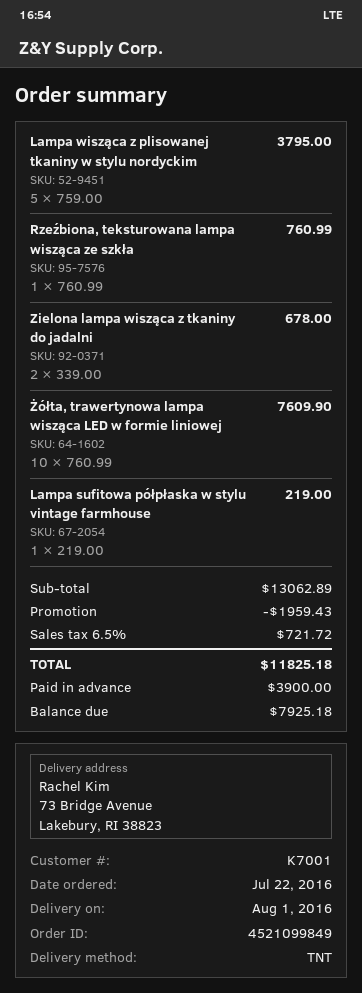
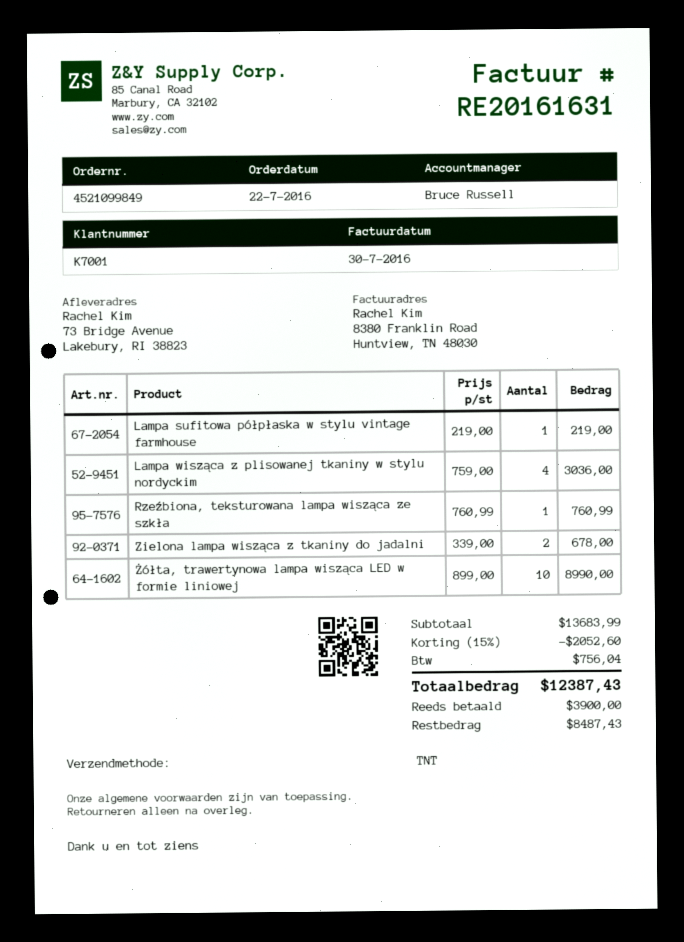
Lampa wisząca z plisowanej tkaniny w stylu nordyckim: 5 x 759.00 = 3795.00 -> 4 x 759.00 = 3036.00
Żółta, trawertynowa lampa wisząca LED w formie liniowej: 10 x 760.99 = 7609.90 -> 10 x 899.00 = 8990.00
subtotal: 13062.89 -> 13683.99
discount: 1959.43 -> 2052.60
tax: 721.72 -> 756.04
total: 11825.18 -> 12387.43
balance: 7925.18 -> 8487.43

